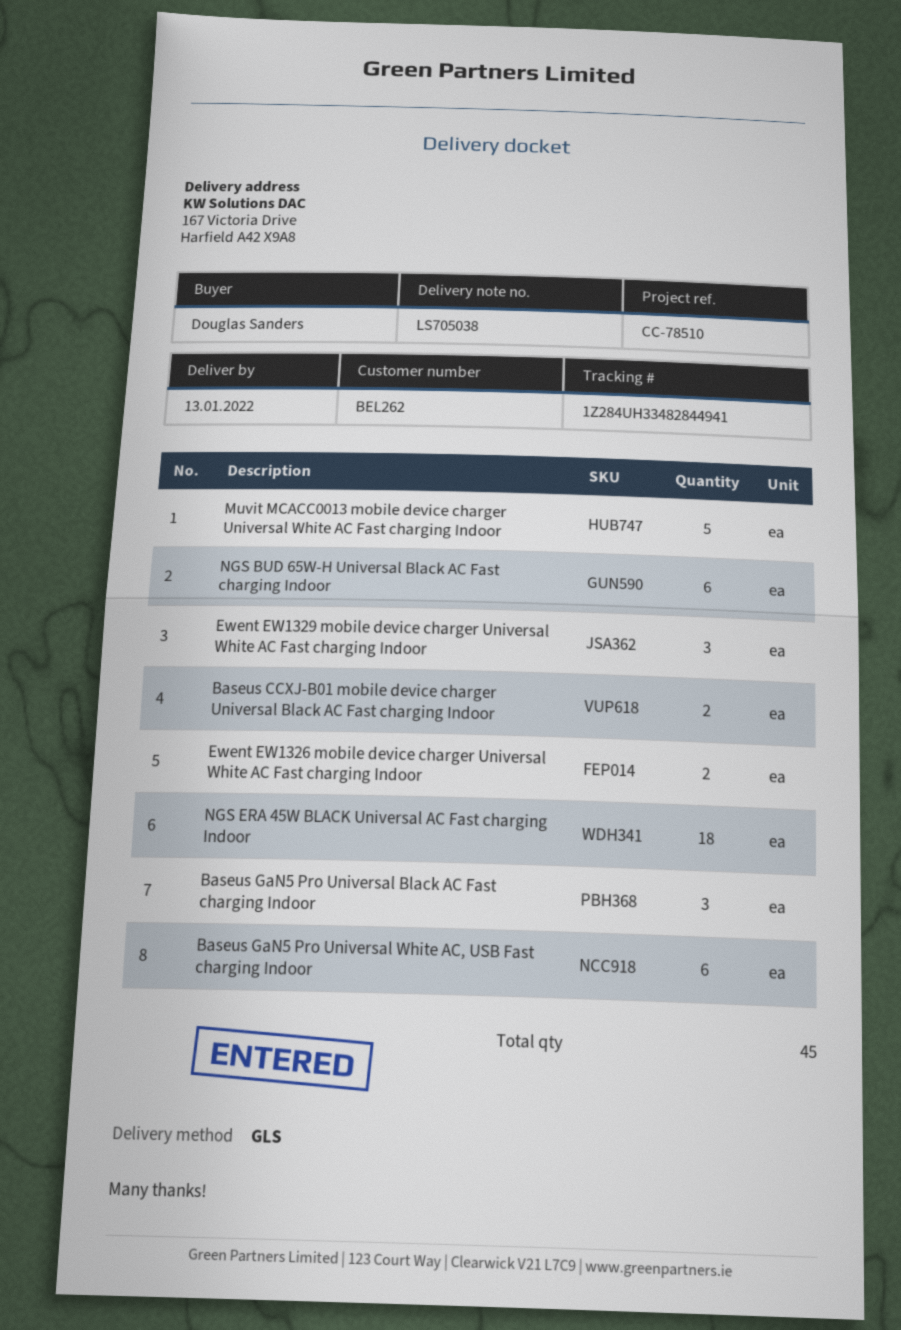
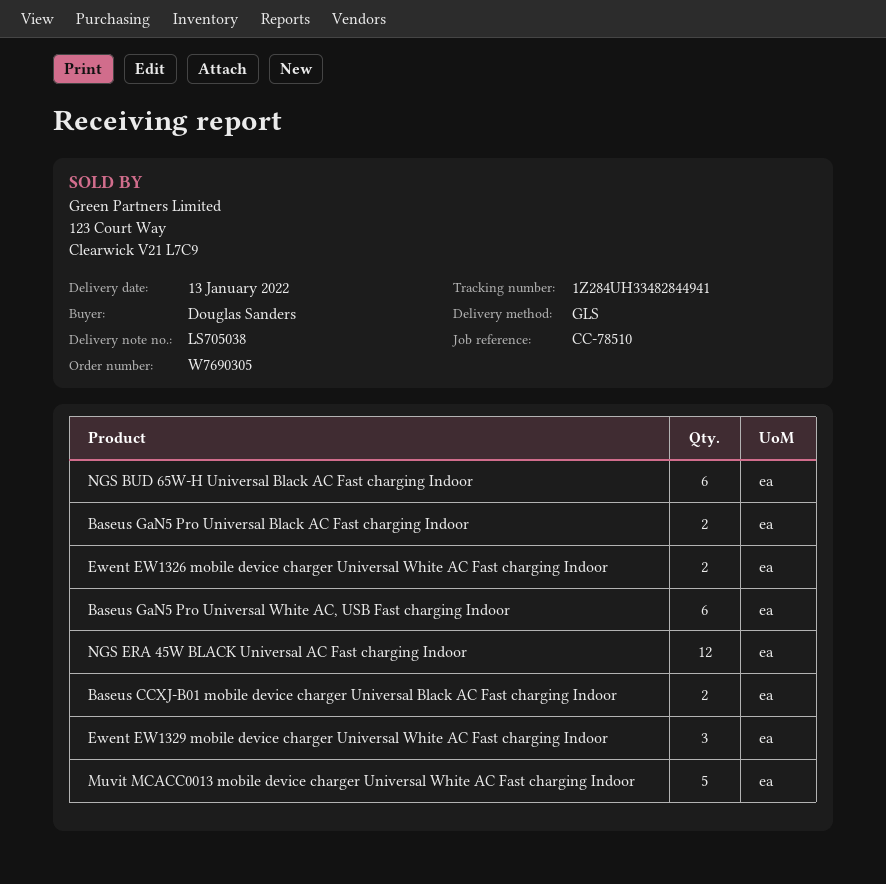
NGS ERA 45W BLACK Universal AC Fast charging Indoor: 18 -> 12
Baseus GaN5 Pro Universal Black AC Fast charging Indoor: 3 -> 2

